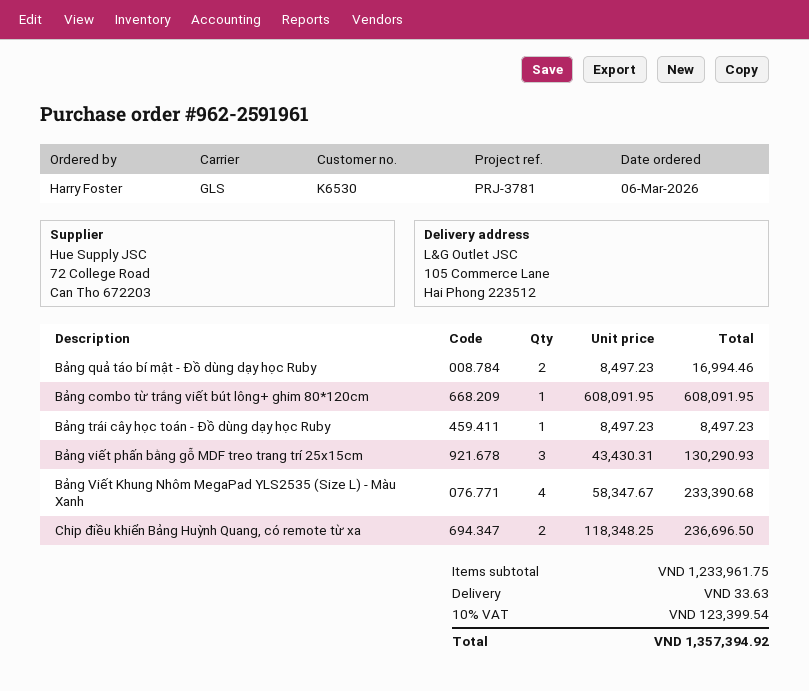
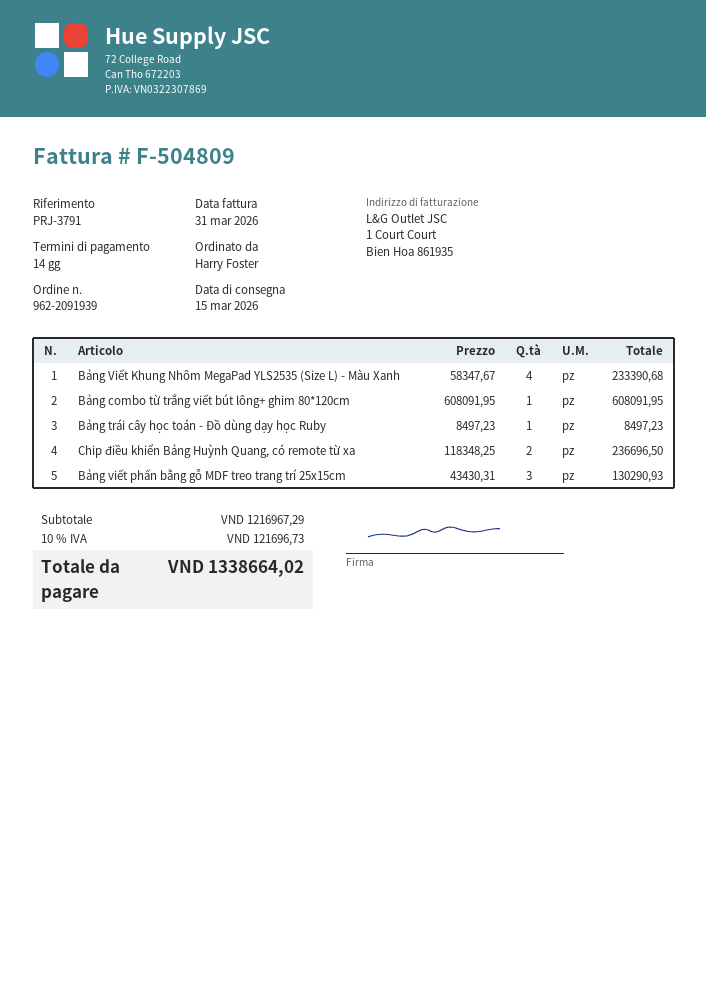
order number: 962-2591961 -> 962-2091939
reference: PRJ-3781 -> PRJ-3791
Bảng quả táo bí mật - Đồ dùng dạy học Ruby: 2 x 8497.23 = 16994.46 -> none
subtotal: 1233961.75 -> 1216967.29
shipping: 33.63 -> none
tax: 10% = 123399.54 -> 10% = 121696.73
total: 1357394.92 -> 1338664.02

